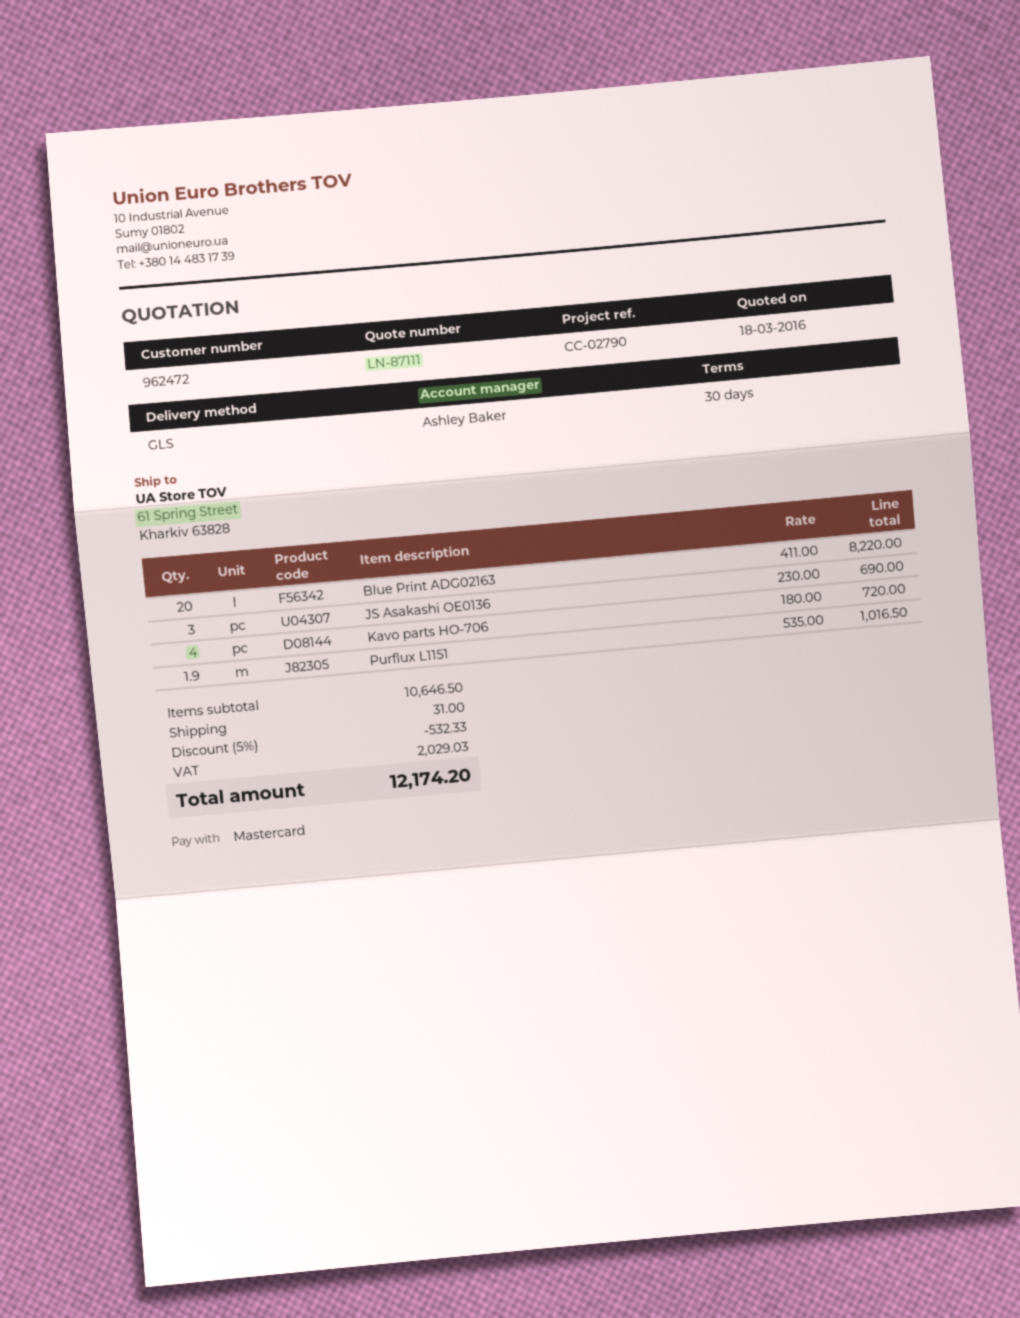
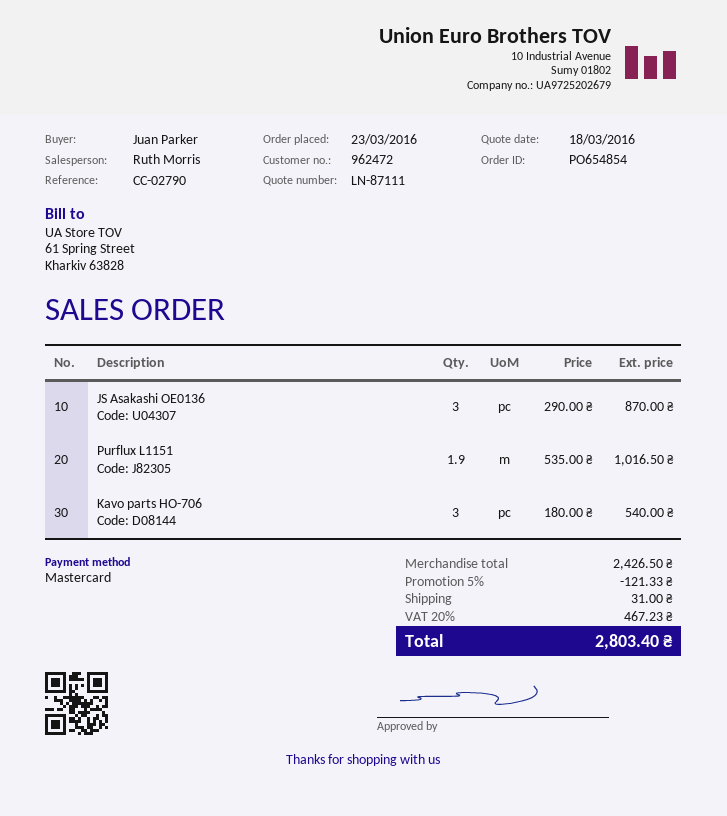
sales rep: Ashley Baker -> Ruth Morris
Blue Print ADG02163: 20 x 411.00 = 8220.00 -> none
JS Asakashi OE0136: 3 x 230.00 = 690.00 -> 3 x 290.00 = 870.00
Kavo parts HO-706: 4 x 180.00 = 720.00 -> 3 x 180.00 = 540.00
subtotal: 10646.50 -> 2426.50
discount: 5% = 532.33 -> 5% = 121.33
tax: 2029.03 -> 467.23
total: 12174.20 -> 2803.40

